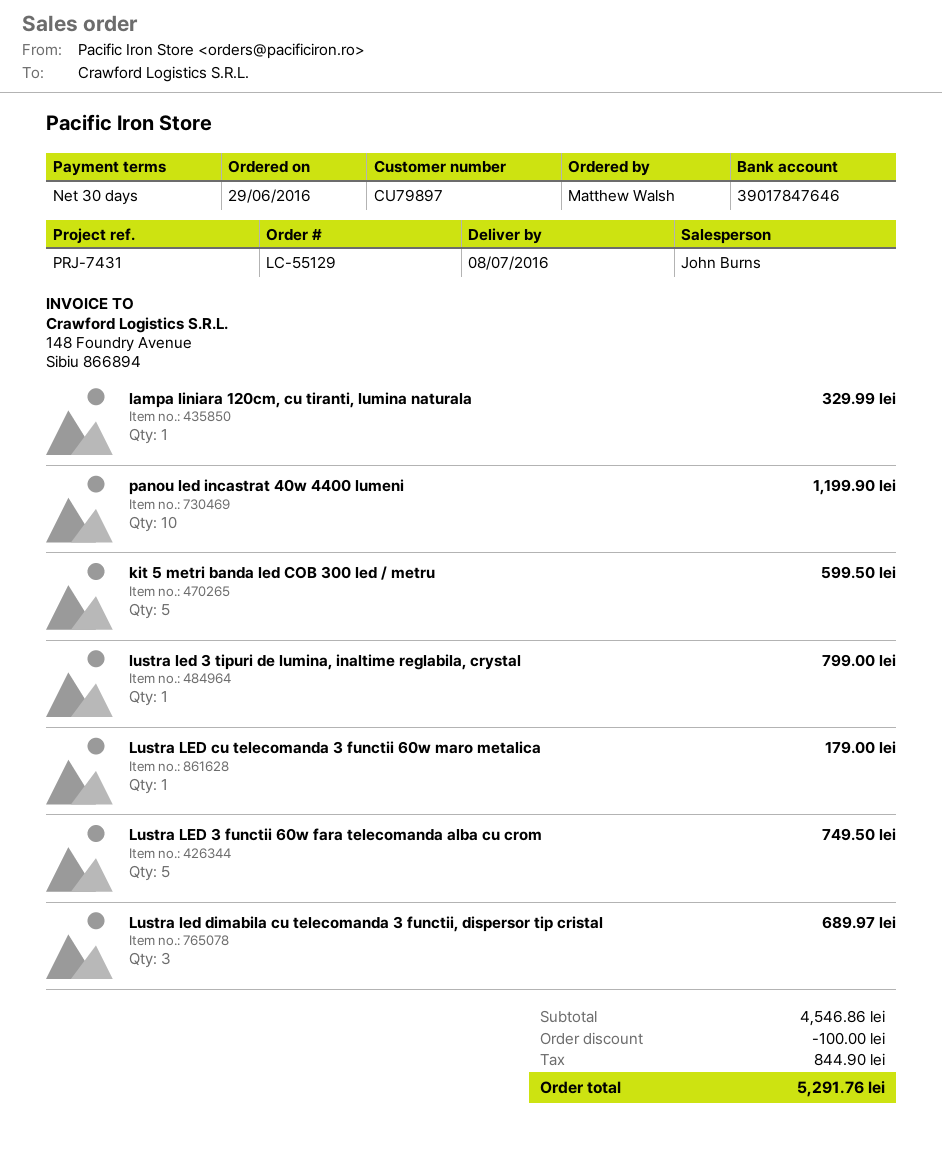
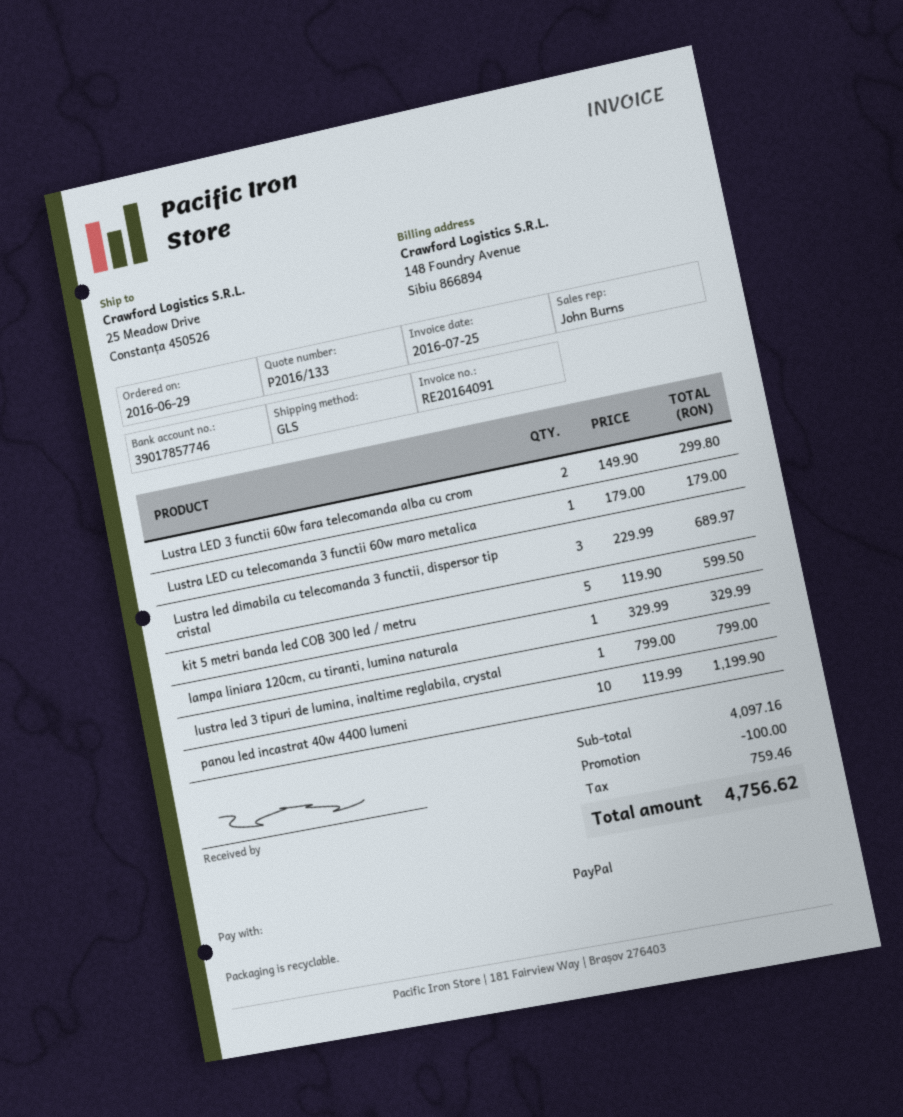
bank account: 39017847646 -> 39017857746
Lustra LED 3 functii 60w fara telecomanda alba cu crom: 5 for 749.50 -> 2 for 299.80
subtotal: 4546.86 -> 4097.16
tax: 844.90 -> 759.46
total: 5291.76 -> 4756.62

